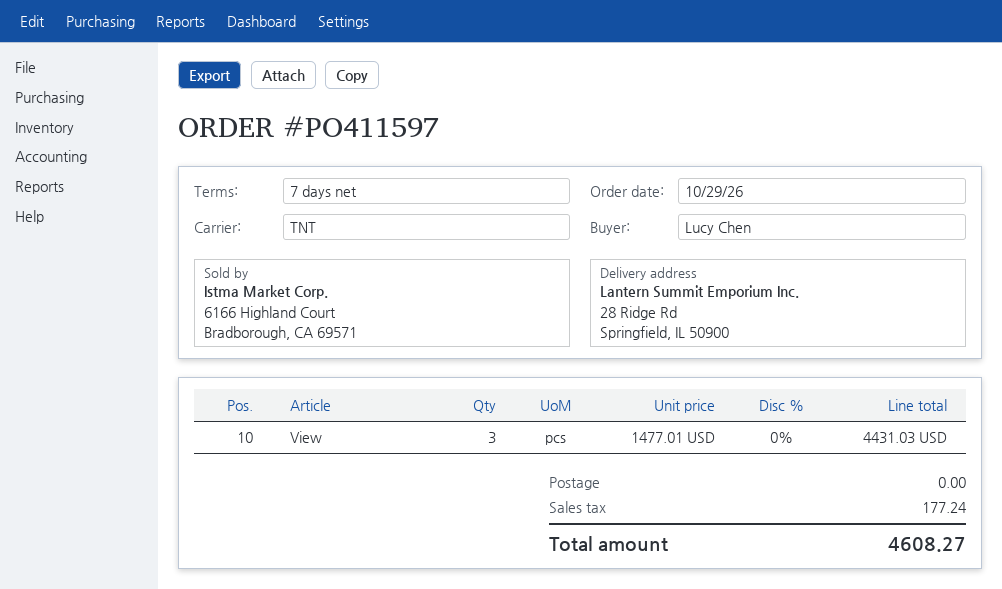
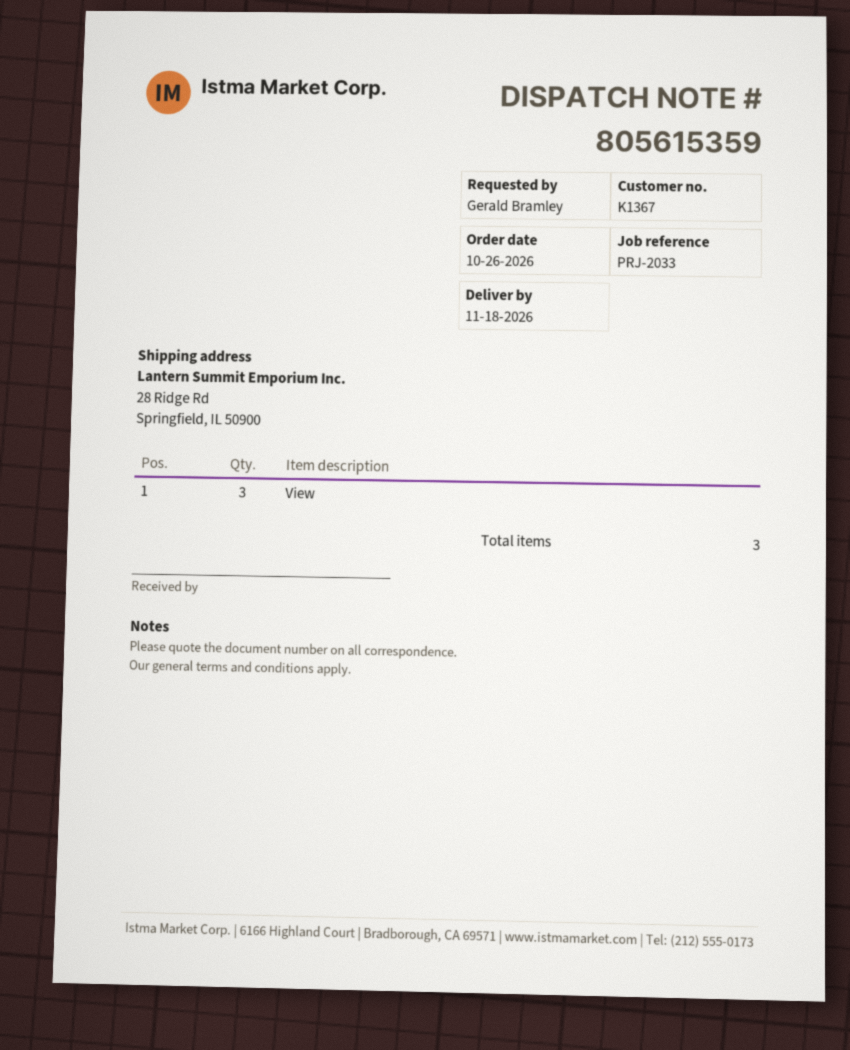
order date: 2026-10-29 -> 2026-10-26
ordered by: Lucy Chen -> Gerald Bramley

